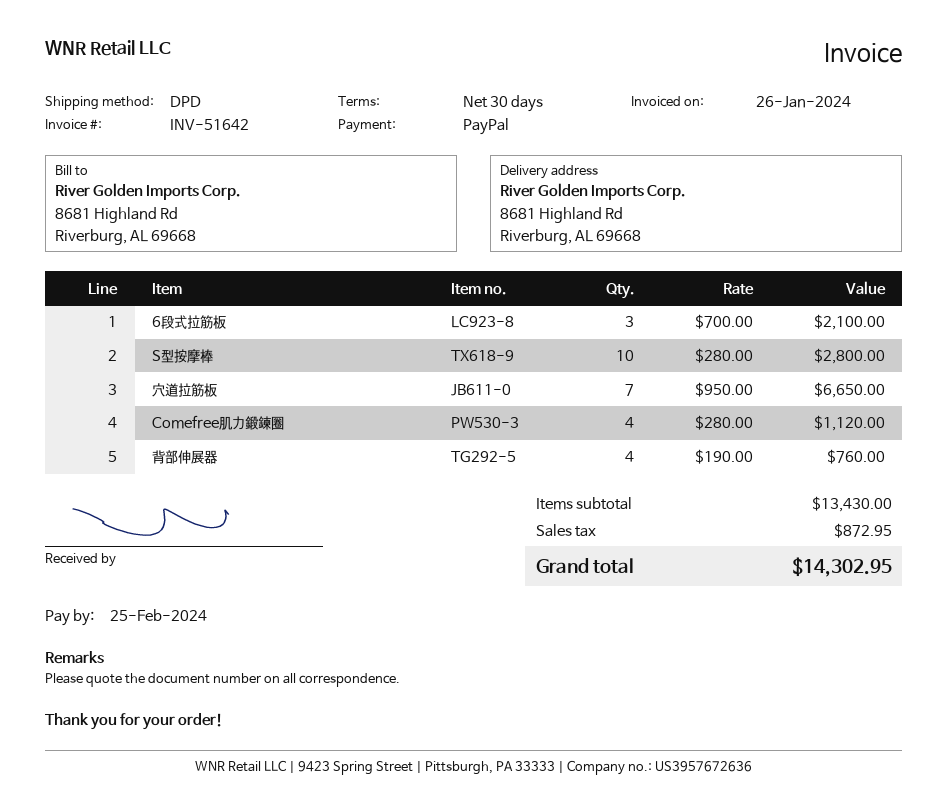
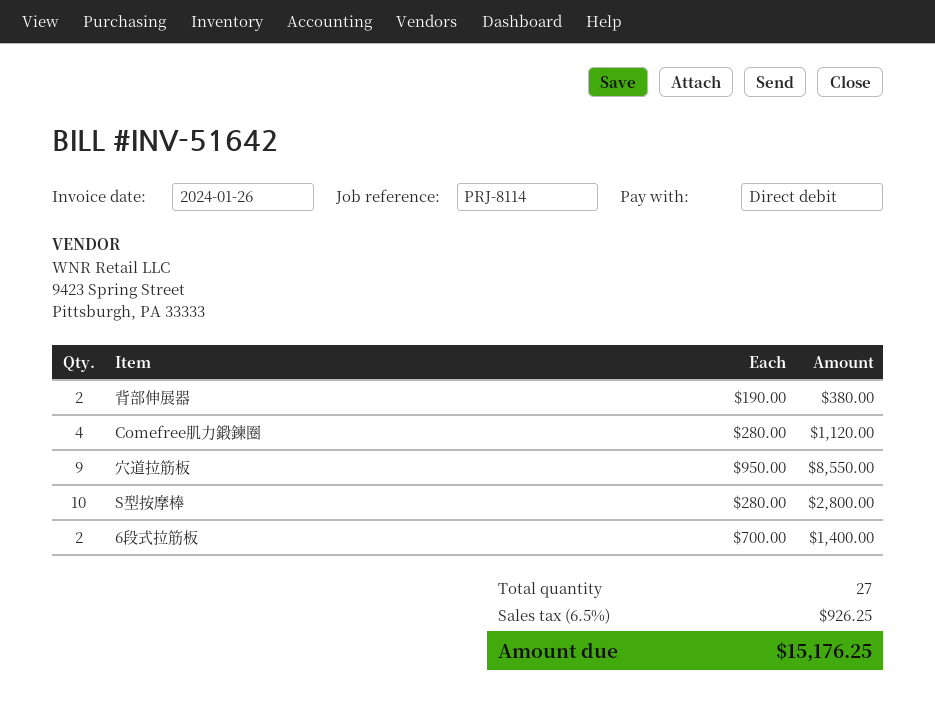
payment method: PayPal -> direct debit
6段式拉筋板: 3 x 700.00 = 2100.00 -> 2 x 700.00 = 1400.00
穴道拉筋板: 7 x 950.00 = 6650.00 -> 9 x 950.00 = 8550.00
背部伸展器: 4 x 190.00 = 760.00 -> 2 x 190.00 = 380.00
tax: 872.95 -> 926.25
total: 14302.95 -> 15176.25

